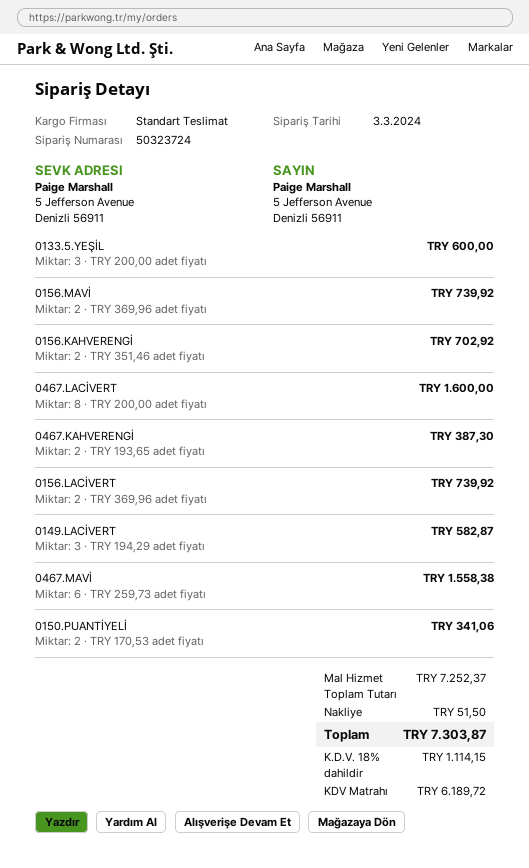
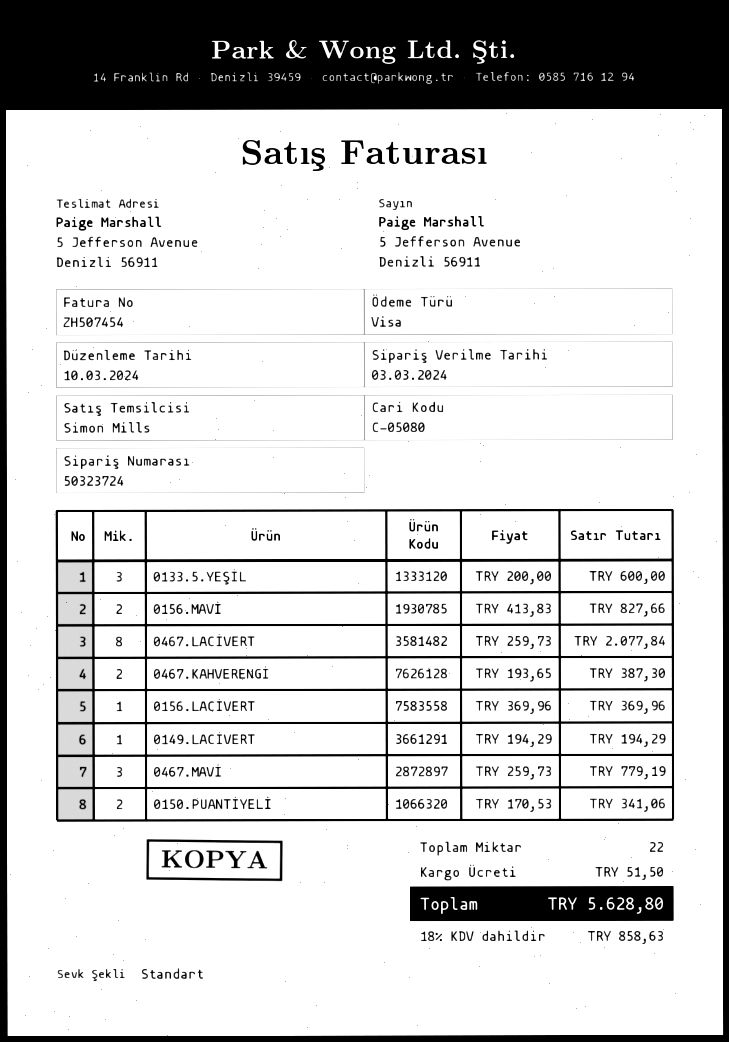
0156.MAVİ: 2 x 369.96 = 739.92 -> 2 x 413.83 = 827.66
0156.KAHVERENGİ: 2 x 351.46 = 702.92 -> none
0467.LACİVERT: 8 x 200.00 = 1600.00 -> 8 x 259.73 = 2077.84
0156.LACİVERT: 2 x 369.96 = 739.92 -> 1 x 369.96 = 369.96
0149.LACİVERT: 3 x 194.29 = 582.87 -> 1 x 194.29 = 194.29
0467.MAVİ: 6 x 259.73 = 1558.38 -> 3 x 259.73 = 779.19
tax: 18% = 1114.15 -> 18% = 858.63
total: 7303.87 -> 5628.80

